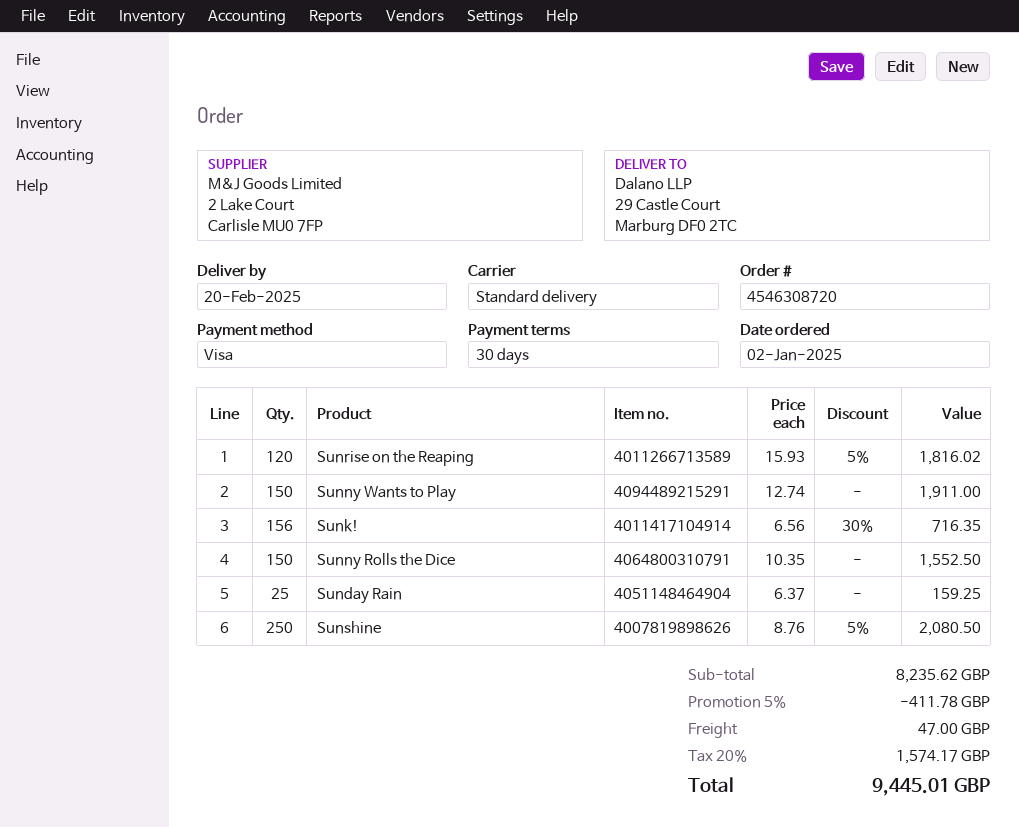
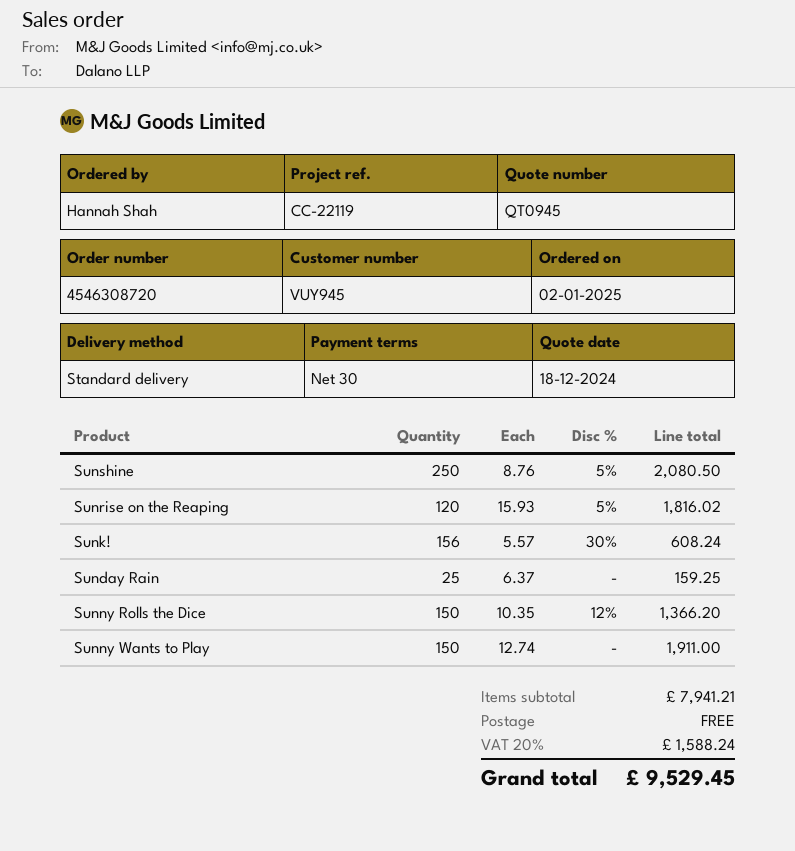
Sunk!: 156 x 6.56 - 30% = 716.35 -> 156 x 5.57 - 30% = 608.24
Sunny Rolls the Dice: 150 x 10.35 = 1552.50 -> 150 x 10.35 - 12% = 1366.20
subtotal: 8235.62 -> 7941.21
discount: 5% = 411.78 -> none
shipping: 47.00 -> 0.00
tax: 20% = 1574.17 -> 20% = 1588.24
total: 9445.01 -> 9529.45

